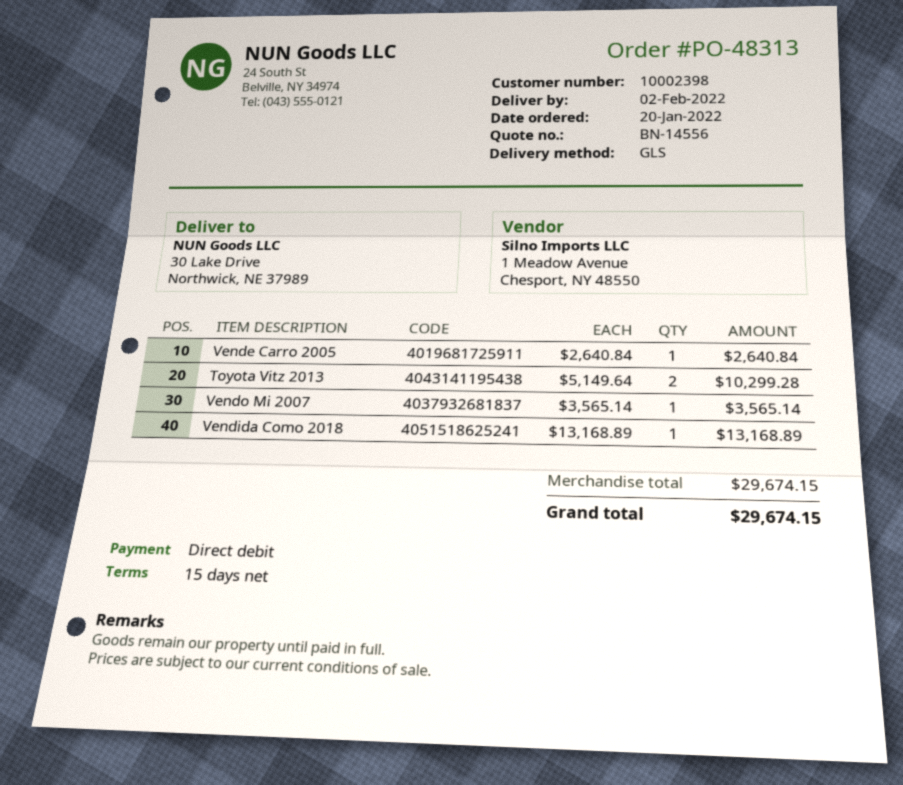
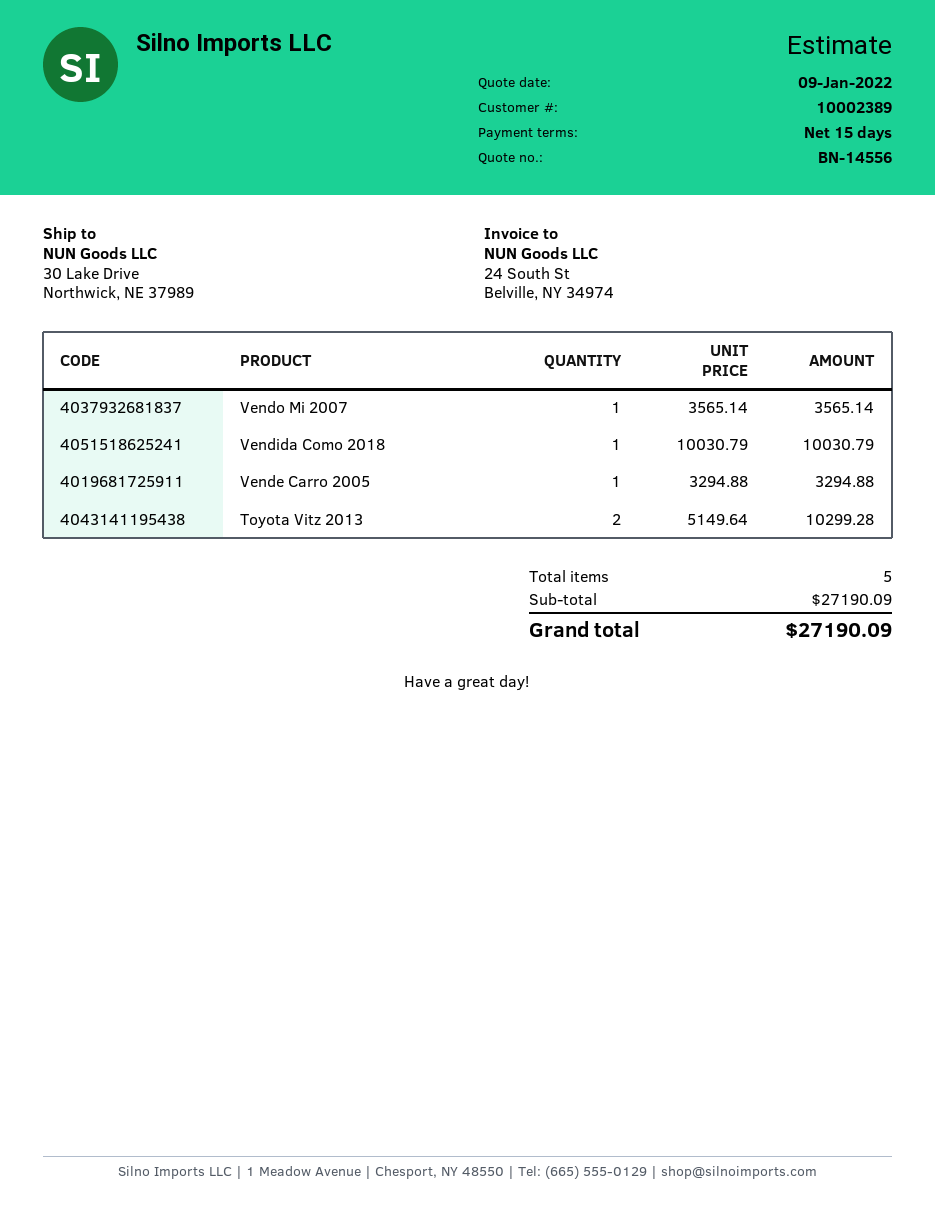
customer number: 10002398 -> 10002389
Vende Carro 2005: 1 x 2640.84 = 2640.84 -> 1 x 3294.88 = 3294.88
Vendida Como 2018: 1 x 13168.89 = 13168.89 -> 1 x 10030.79 = 10030.79
subtotal: 29674.15 -> 27190.09
total: 29674.15 -> 27190.09

